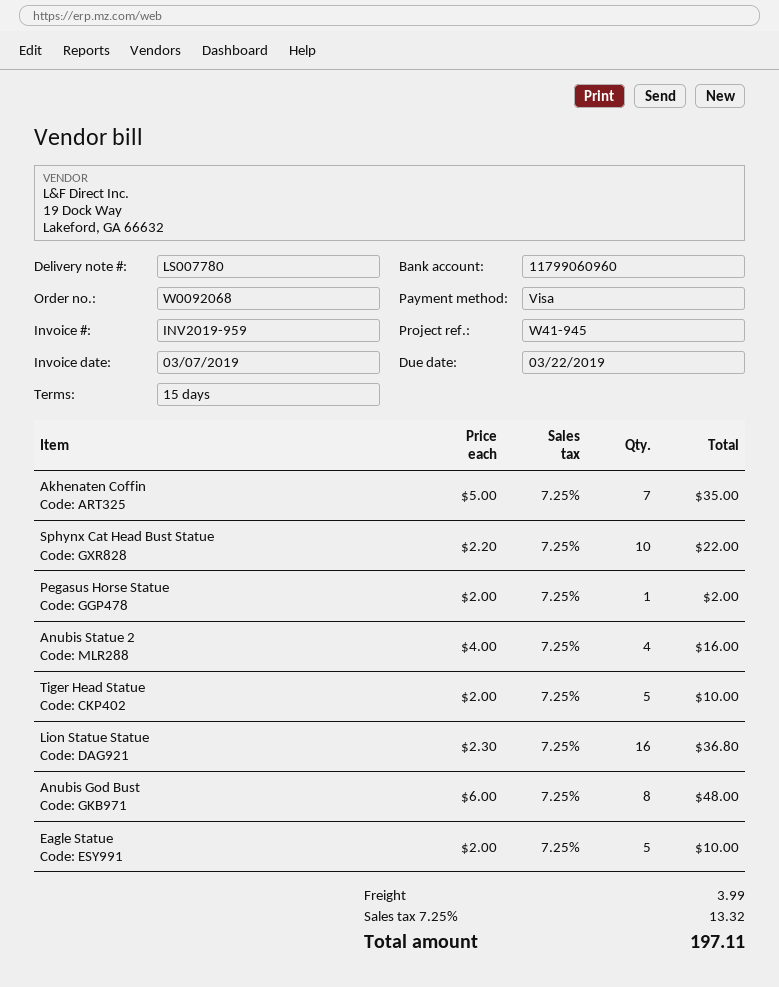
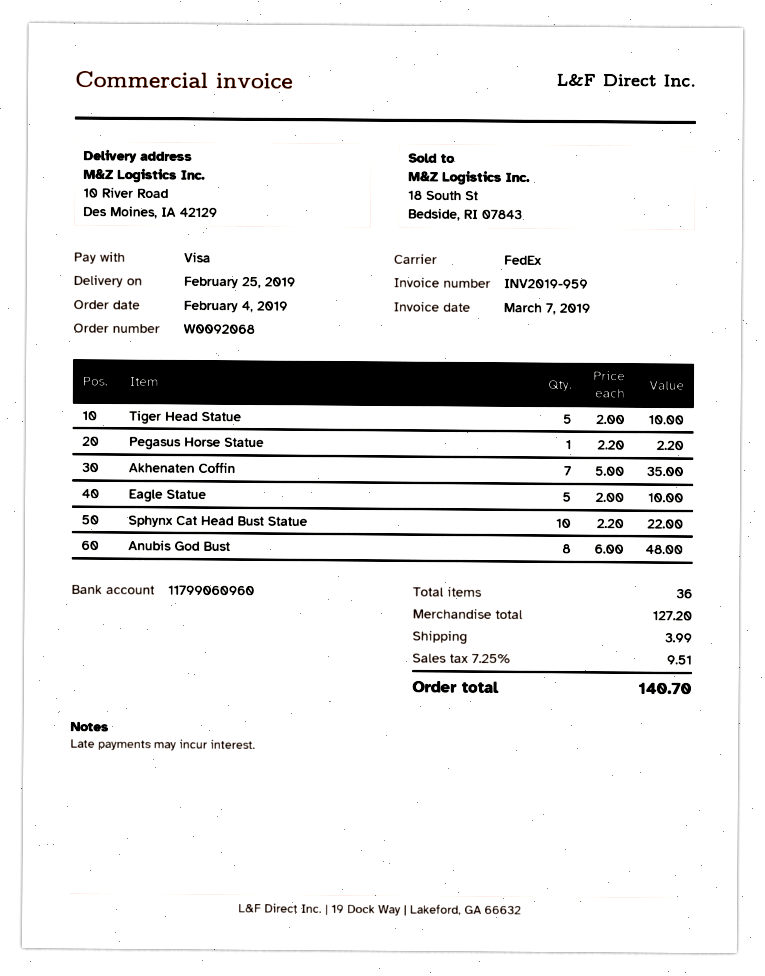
Pegasus Horse Statue: 1 x 2.00 = 2.00 -> 1 x 2.20 = 2.20
Anubis Statue 2: 4 x 4.00 = 16.00 -> none
Lion Statue Statue: 16 x 2.30 = 36.80 -> none
tax: 7.25% = 13.32 -> 7.25% = 9.51
total: 197.11 -> 140.70

